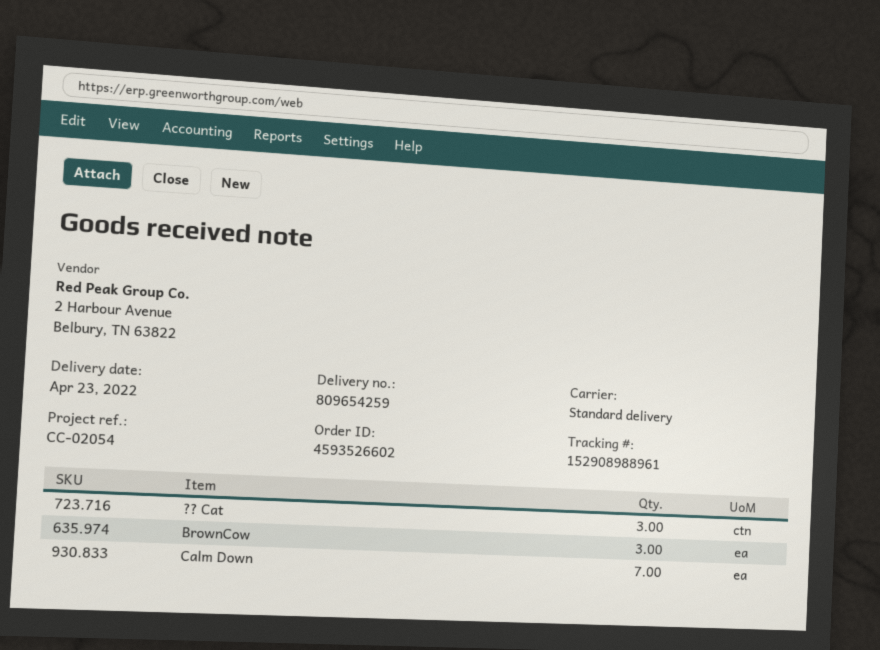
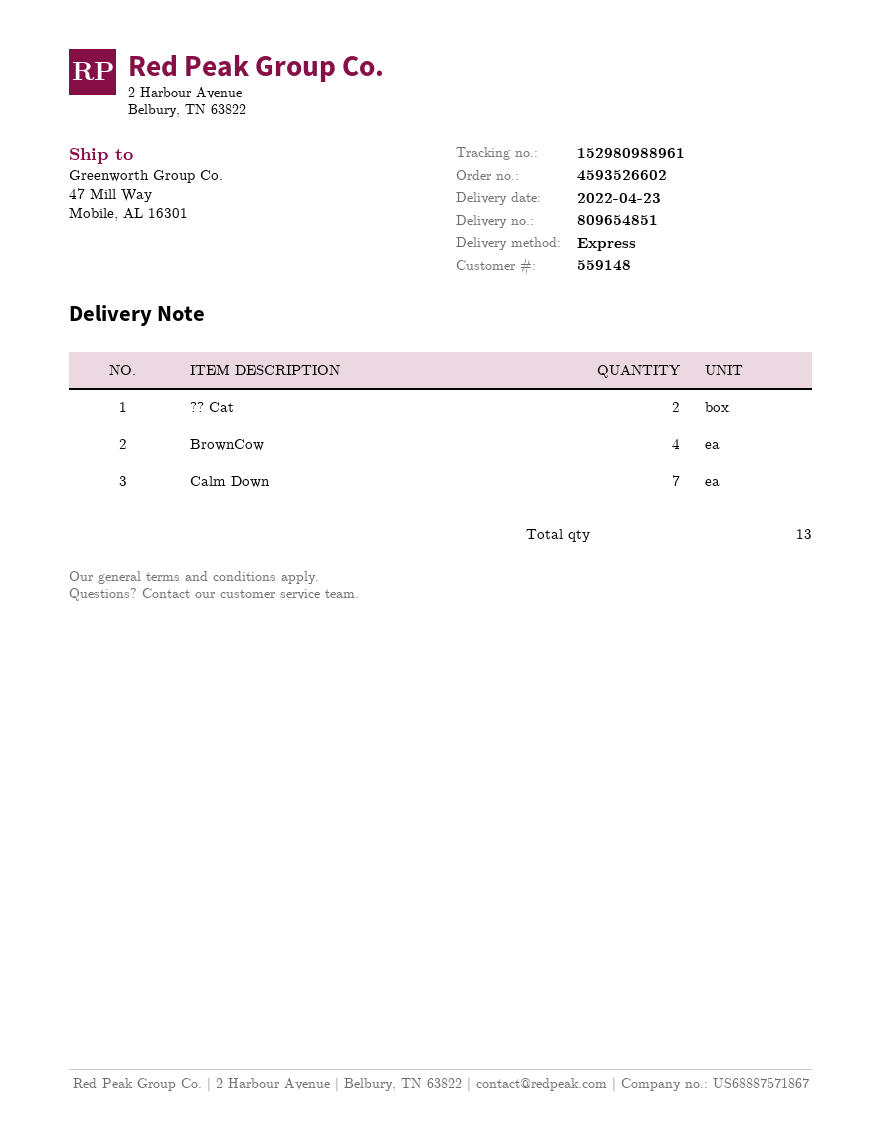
delivery note number: 809654259 -> 809654851
shipping method: standard -> express
tracking number: 152908988961 -> 152980988961
?? Cat: 3 -> 2
BrownCow: 3 -> 4

